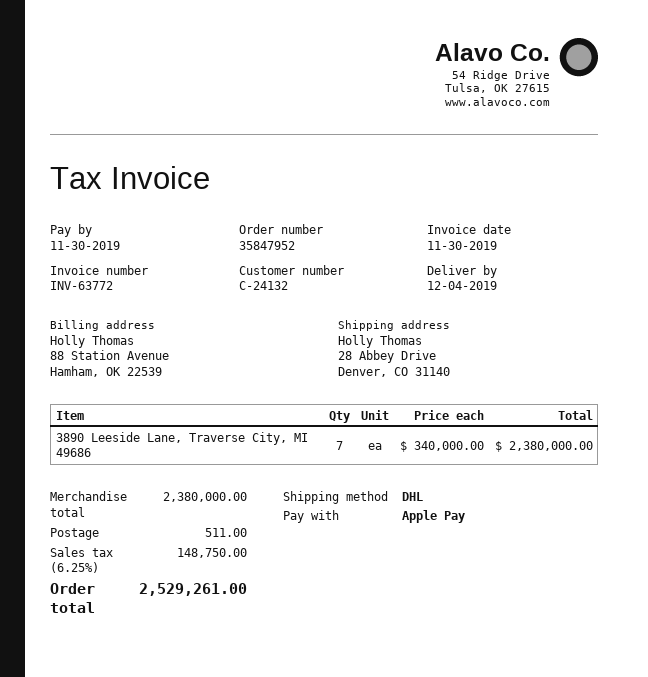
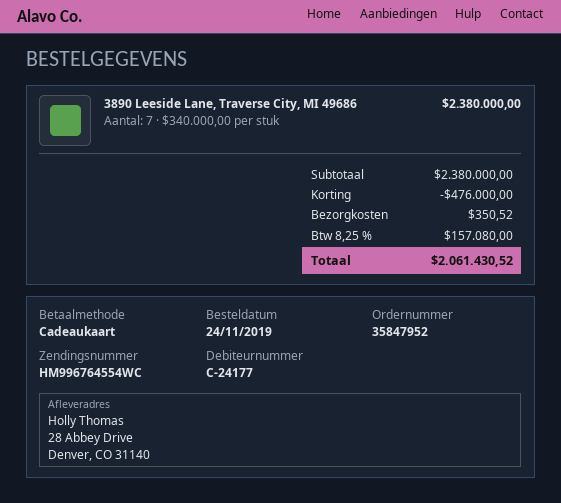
customer number: C-24132 -> C-24177
payment method: Apple Pay -> gift card
discount: none -> 476000.00
shipping: 511.00 -> 350.52
tax: 6.25% = 148750.00 -> 8.25% = 157080.00
total: 2529261.00 -> 2061430.52

